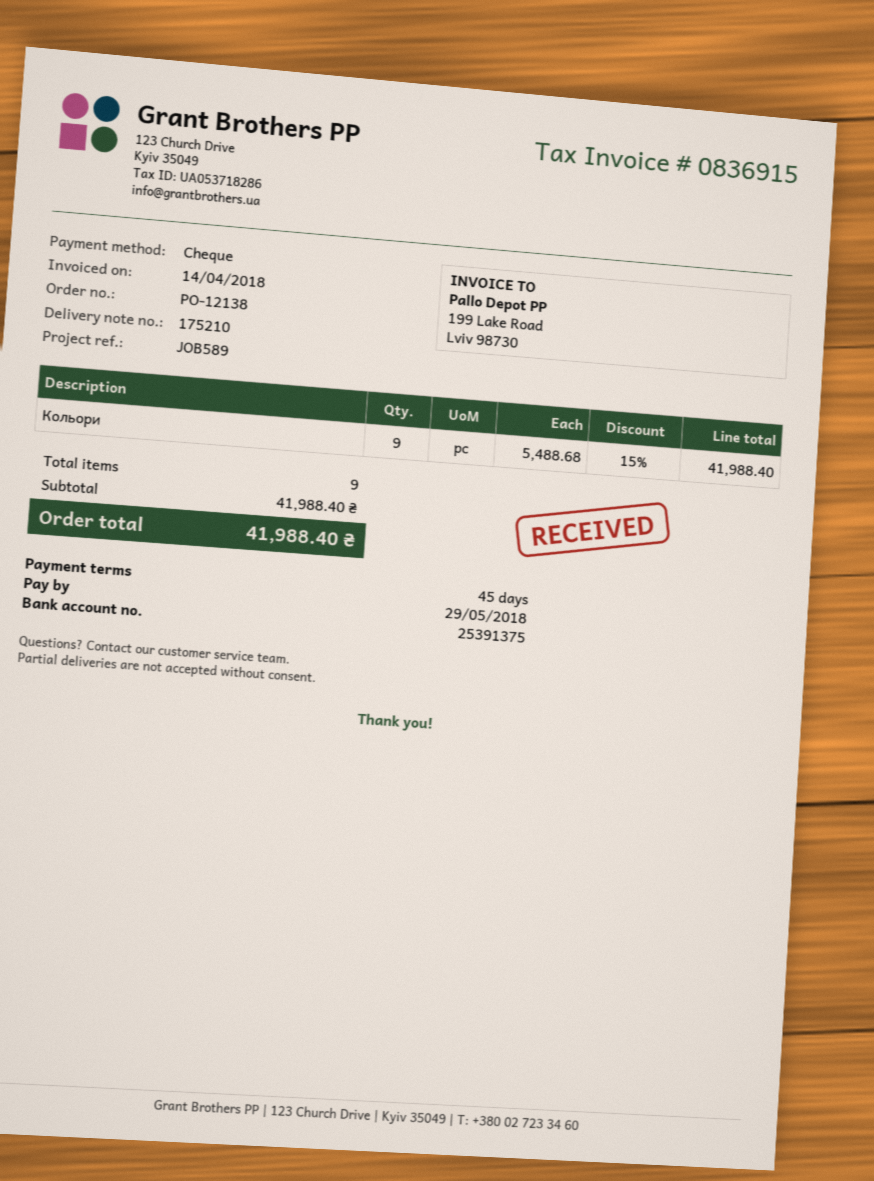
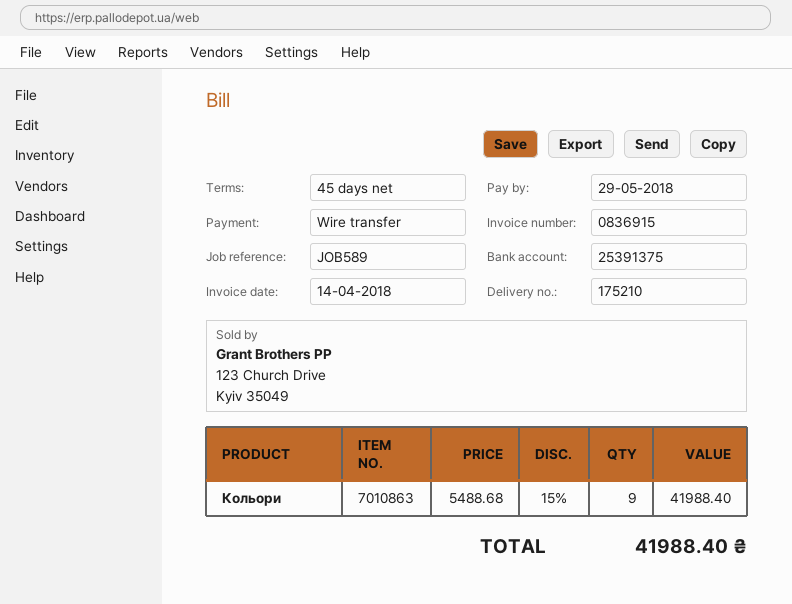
payment method: cheque -> bank transfer

